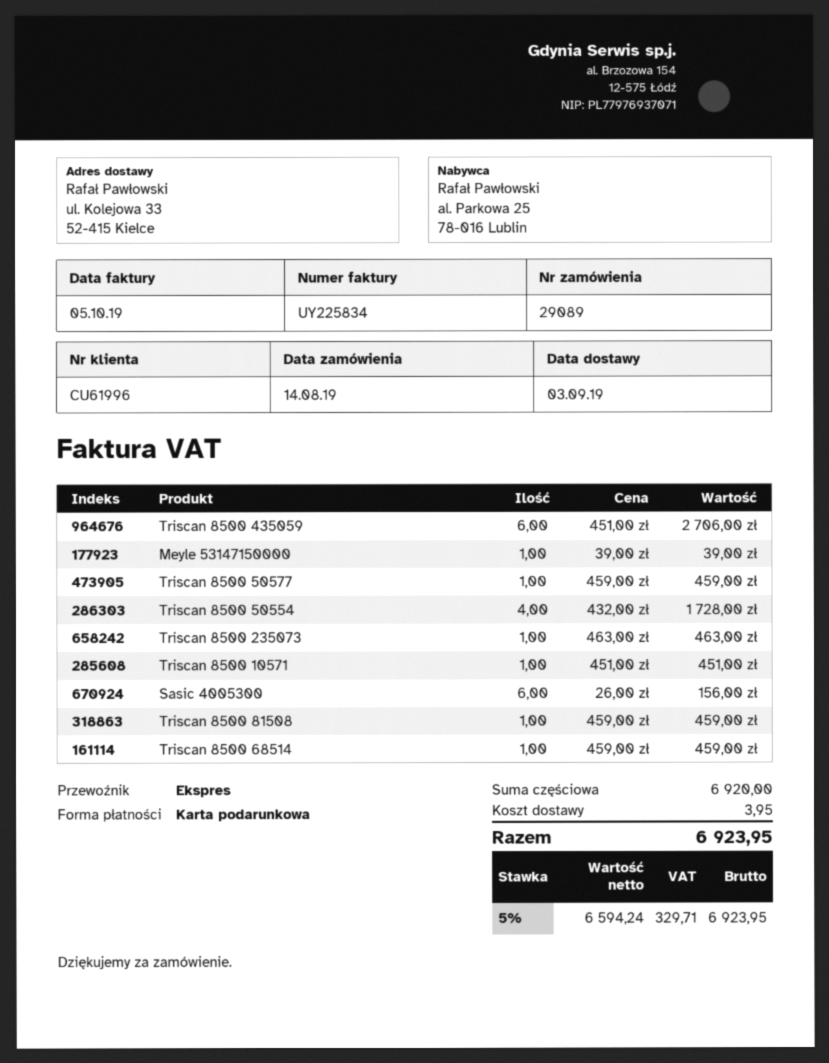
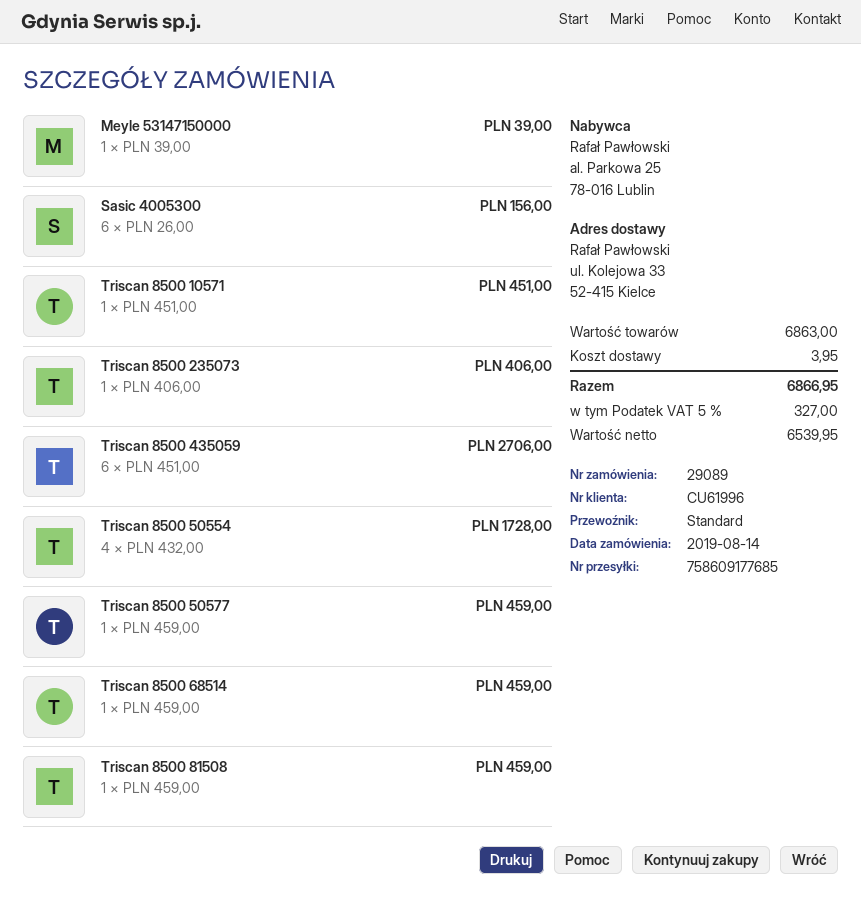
shipping method: express -> standard
Triscan 8500 235073: 1 x 463.00 = 463.00 -> 1 x 406.00 = 406.00
subtotal: 6920.00 -> 6863.00
net: 6594.24 -> 6539.95
tax: 5% = 329.71 -> 5% = 327.00
total: 6923.95 -> 6866.95

